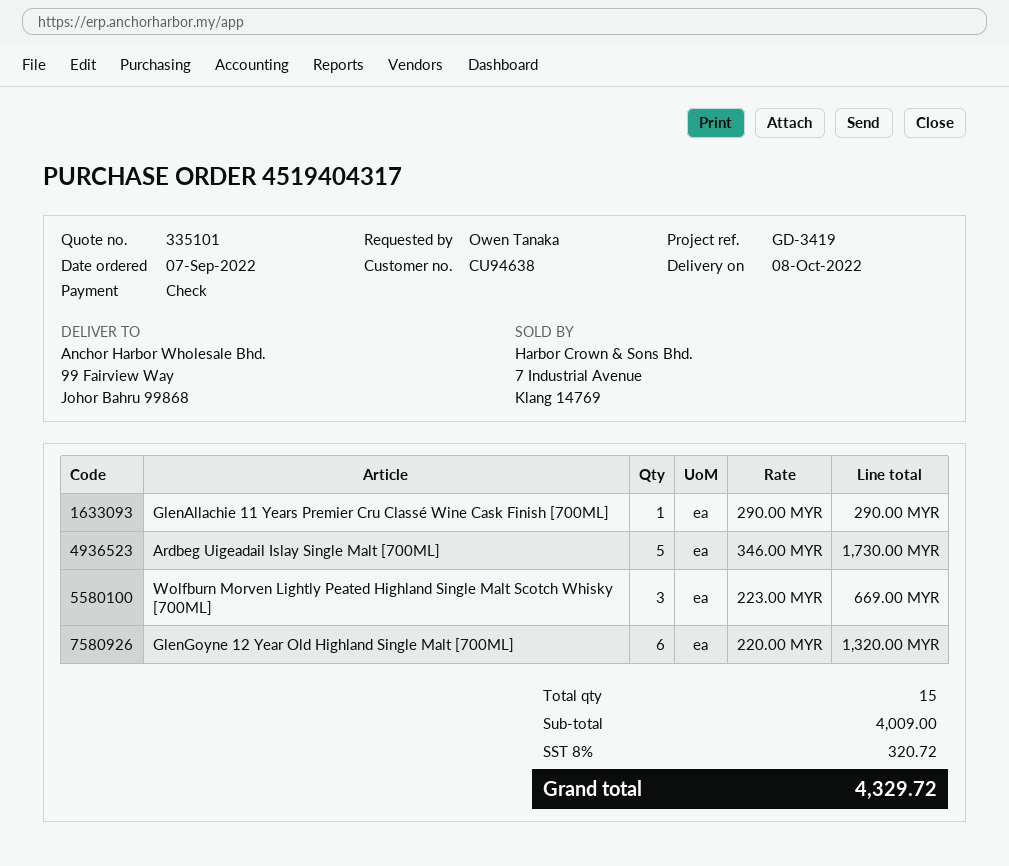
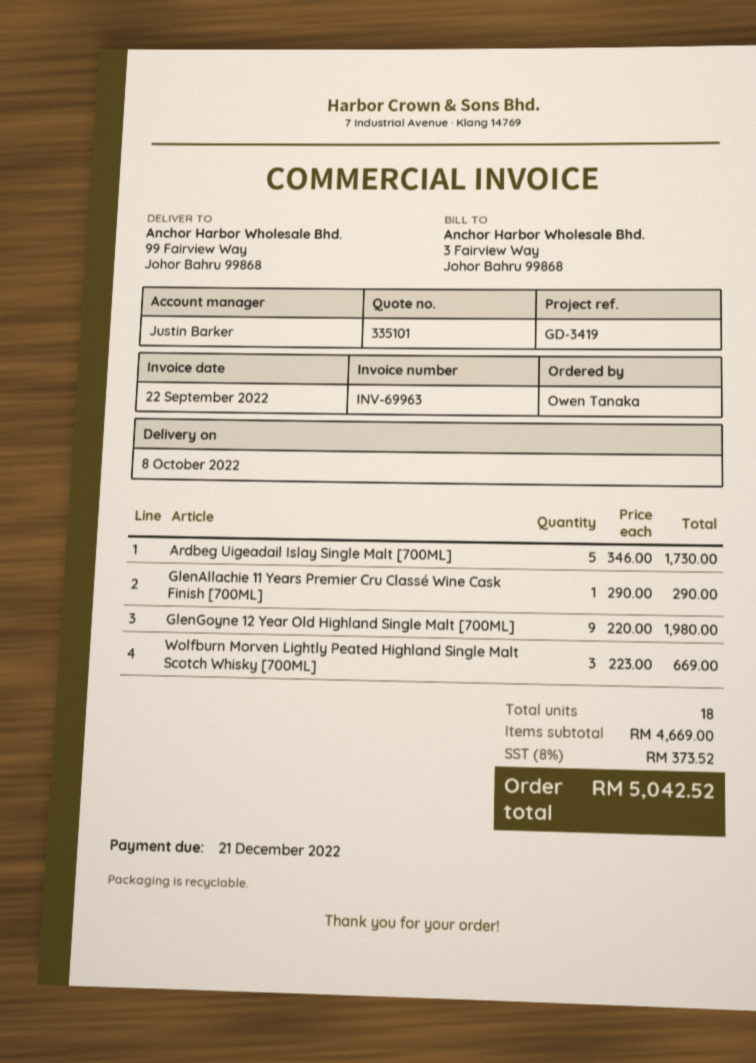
GlenGoyne 12 Year Old Highland Single Malt [700ML]: 6 x 220.00 = 1320.00 -> 9 x 220.00 = 1980.00
total quantity: 15 -> 18
subtotal: 4009.00 -> 4669.00
tax: 8% = 320.72 -> 8% = 373.52
total: 4329.72 -> 5042.52

